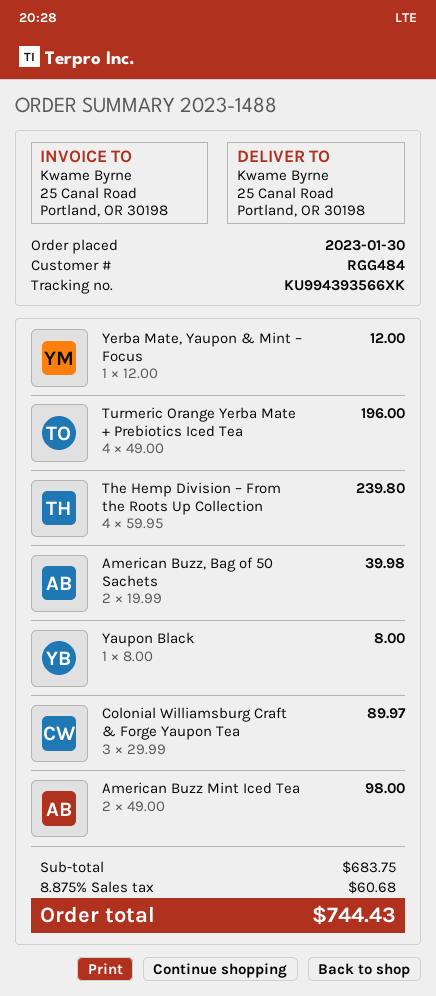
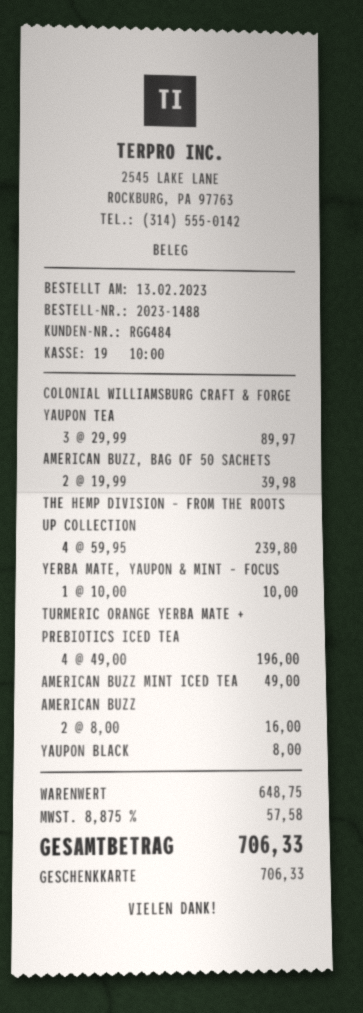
order date: 2023-01-30 -> 2023-02-13
Yerba Mate, Yaupon & Mint – Focus: 1 x 12.00 = 12.00 -> 1 x 10.00 = 10.00
American Buzz Mint Iced Tea: 2 x 49.00 = 98.00 -> 1 x 49.00 = 49.00
AMERICAN BUZZ: none -> 2 x 8.00 = 16.00
subtotal: 683.75 -> 648.75
tax: 8.875% = 60.68 -> 8.875% = 57.58
total: 744.43 -> 706.33

